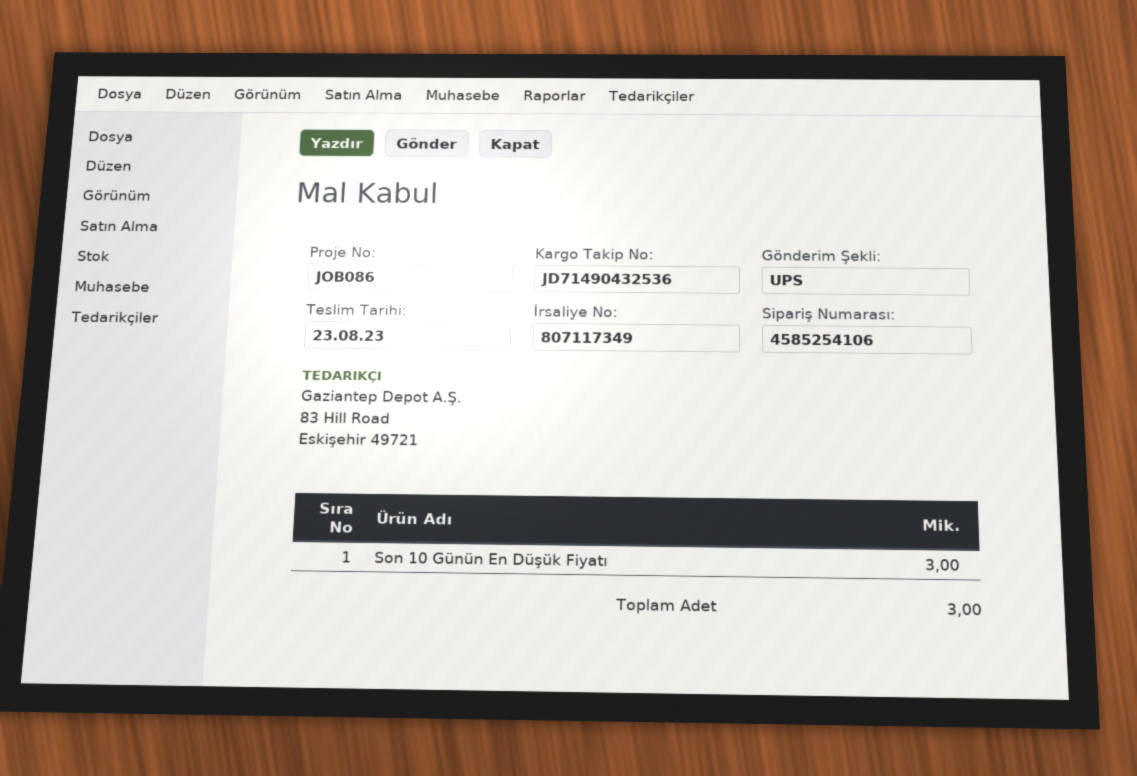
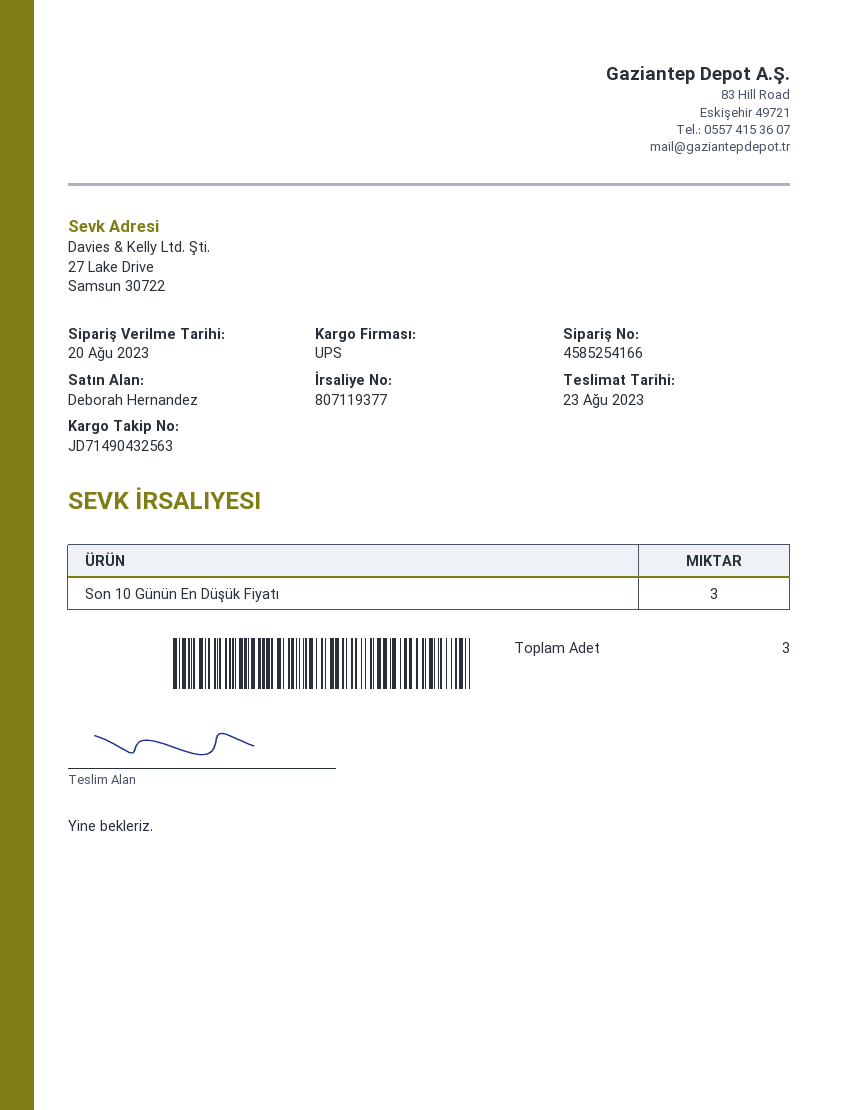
order number: 4585254106 -> 4585254166
delivery note number: 807117349 -> 807119377
tracking number: JD71490432536 -> JD71490432563

